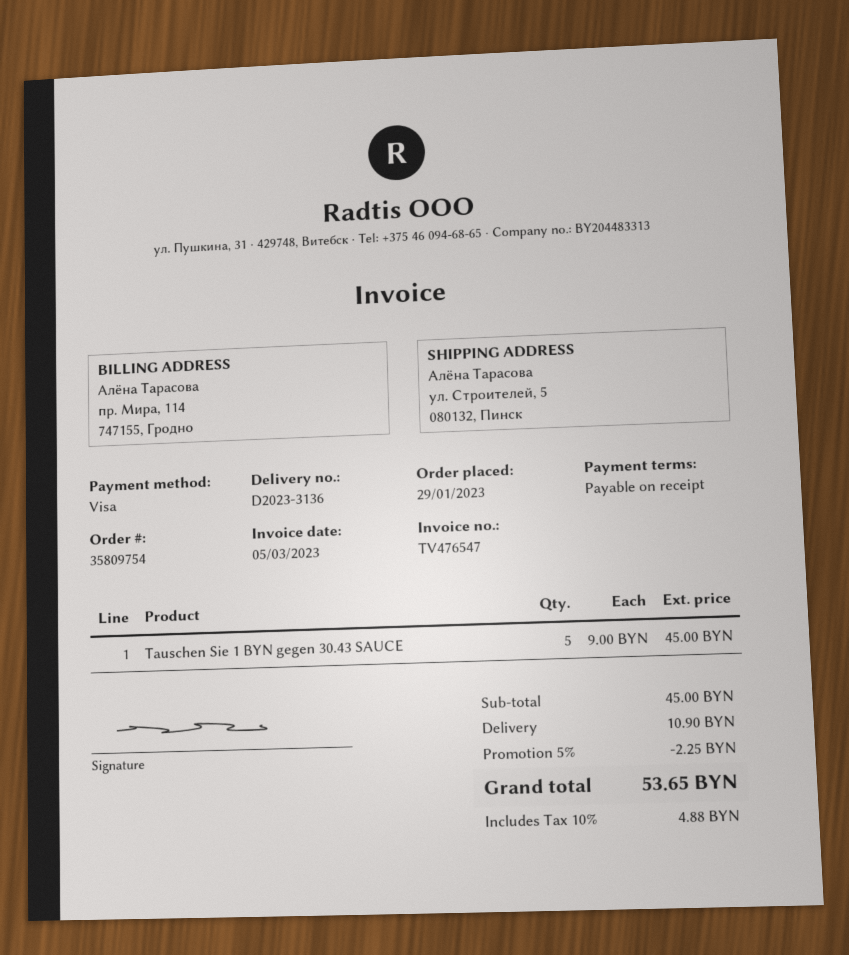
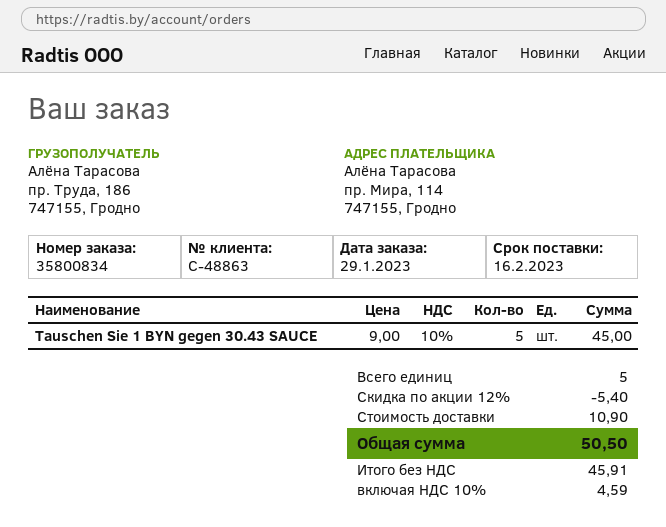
order number: 35809754 -> 35800834
ship to: ул. Строителей, 5, 080132, Пинск -> пр. Труда, 186, 747155, Гродно
discount: 5% = 2.25 -> 12% = 5.40
tax: 10% = 4.88 -> 10% = 4.59
total: 53.65 -> 50.50

